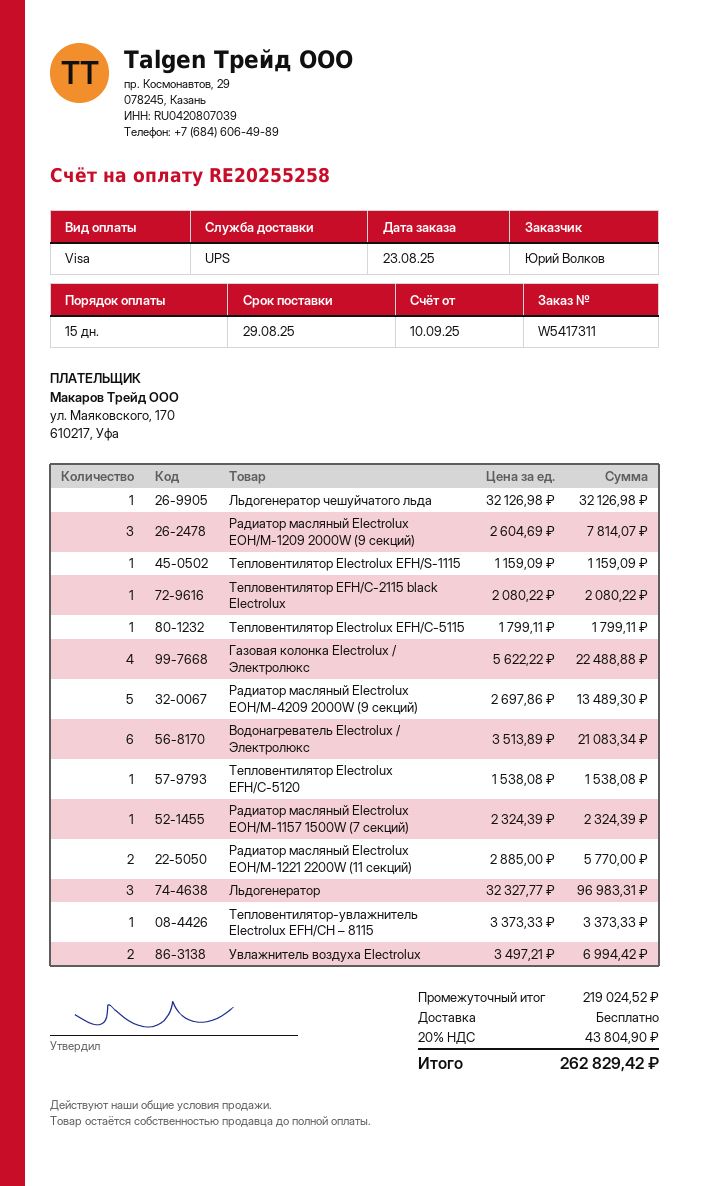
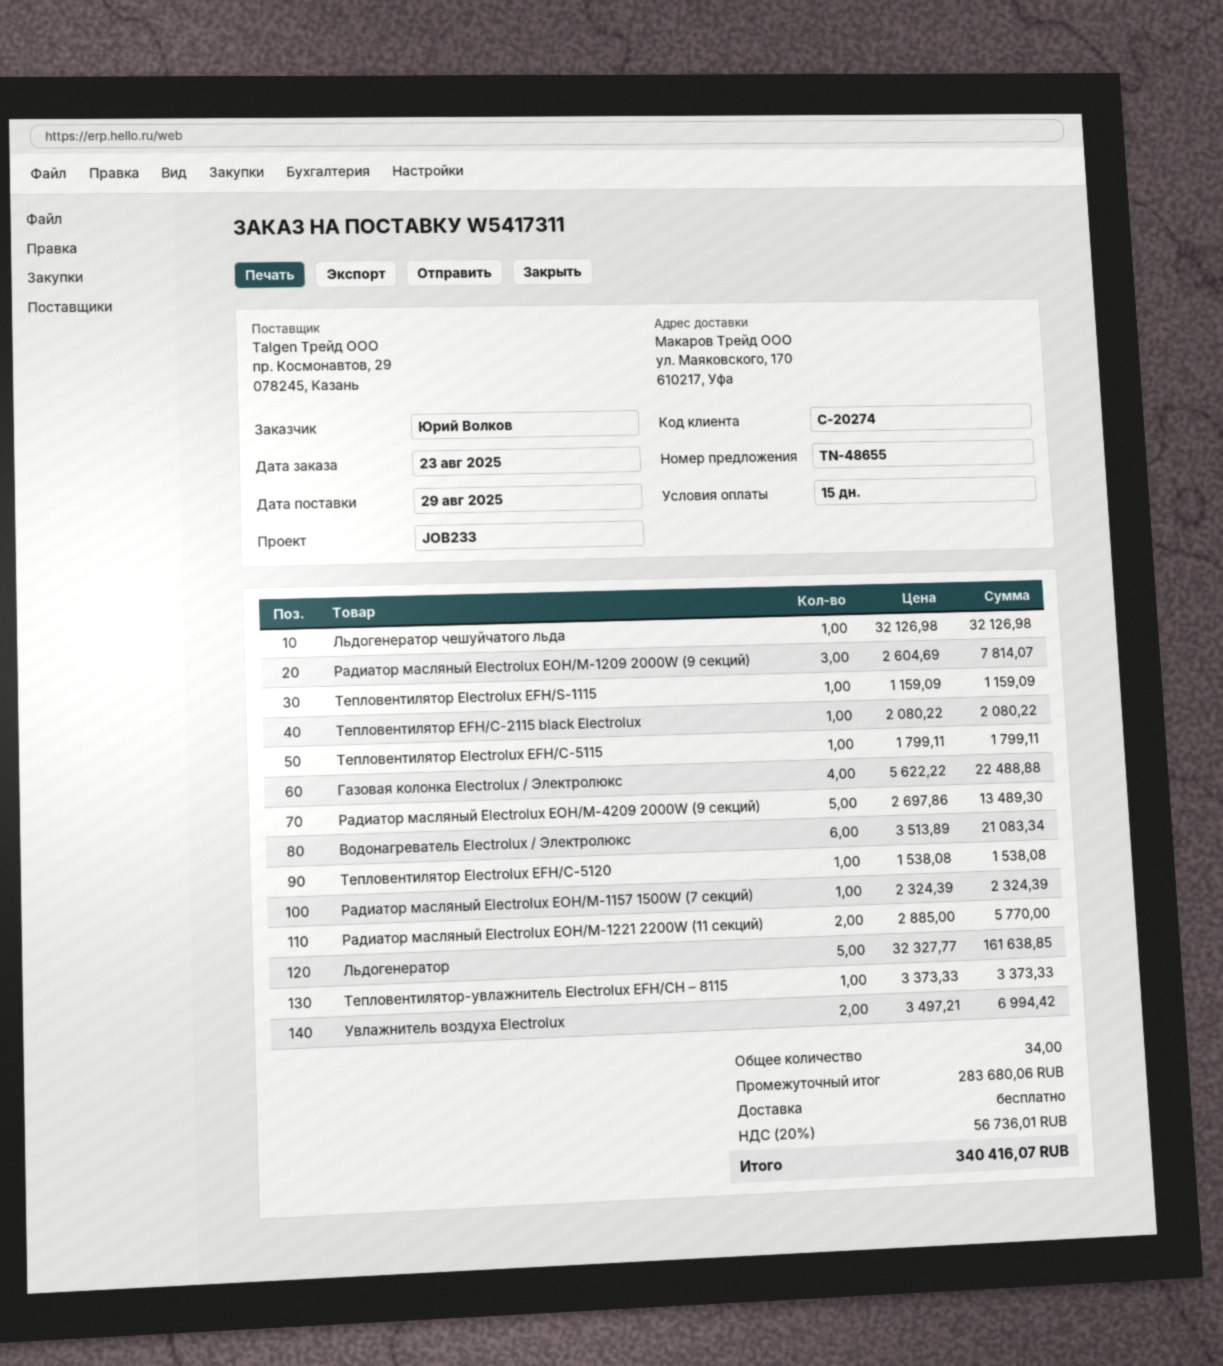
Льдогенератор: 3 x 32327.77 = 96983.31 -> 5 x 32327.77 = 161638.85
subtotal: 219024.52 -> 283680.06
tax: 20% = 43804.90 -> 20% = 56736.01
total: 262829.42 -> 340416.07

